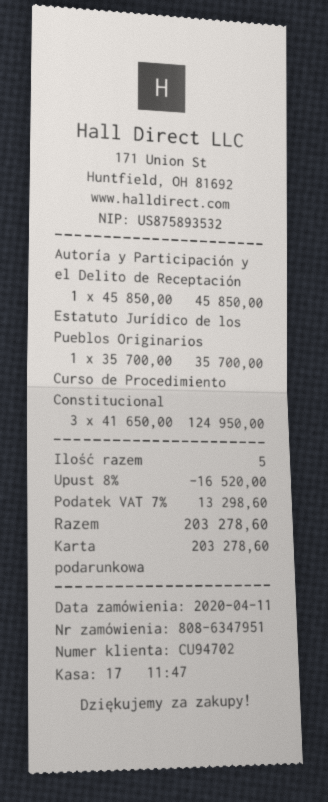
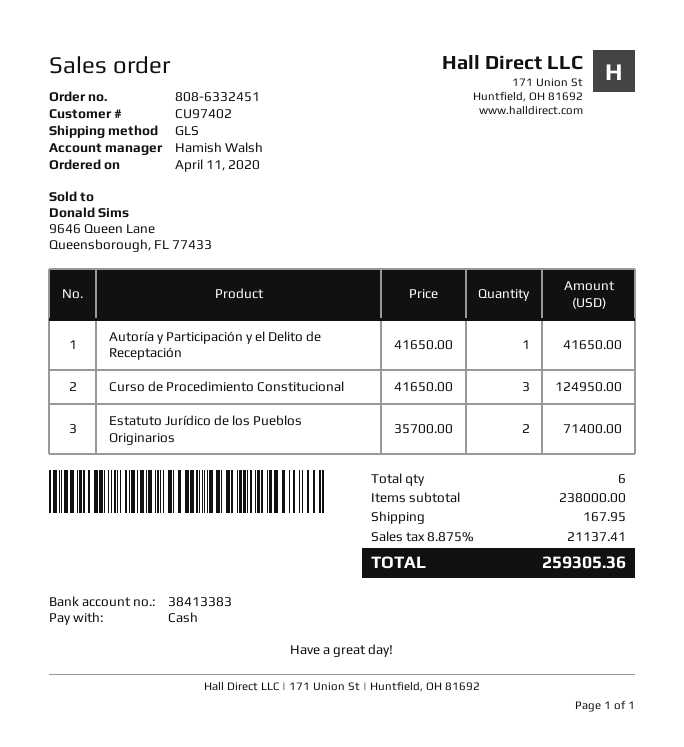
order number: 808-6347951 -> 808-6332451
customer number: CU94702 -> CU97402
payment method: gift card -> cash
Autoría y Participación y el Delito de Receptación: 1 x 45850.00 = 45850.00 -> 1 x 41650.00 = 41650.00
Estatuto Jurídico de los Pueblos Originarios: 1 x 35700.00 = 35700.00 -> 2 x 35700.00 = 71400.00
total quantity: 5 -> 6
discount: 8% = 16520.00 -> none
shipping: none -> 167.95
tax: 7% = 13298.60 -> 8.875% = 21137.41
total: 203278.60 -> 259305.36

